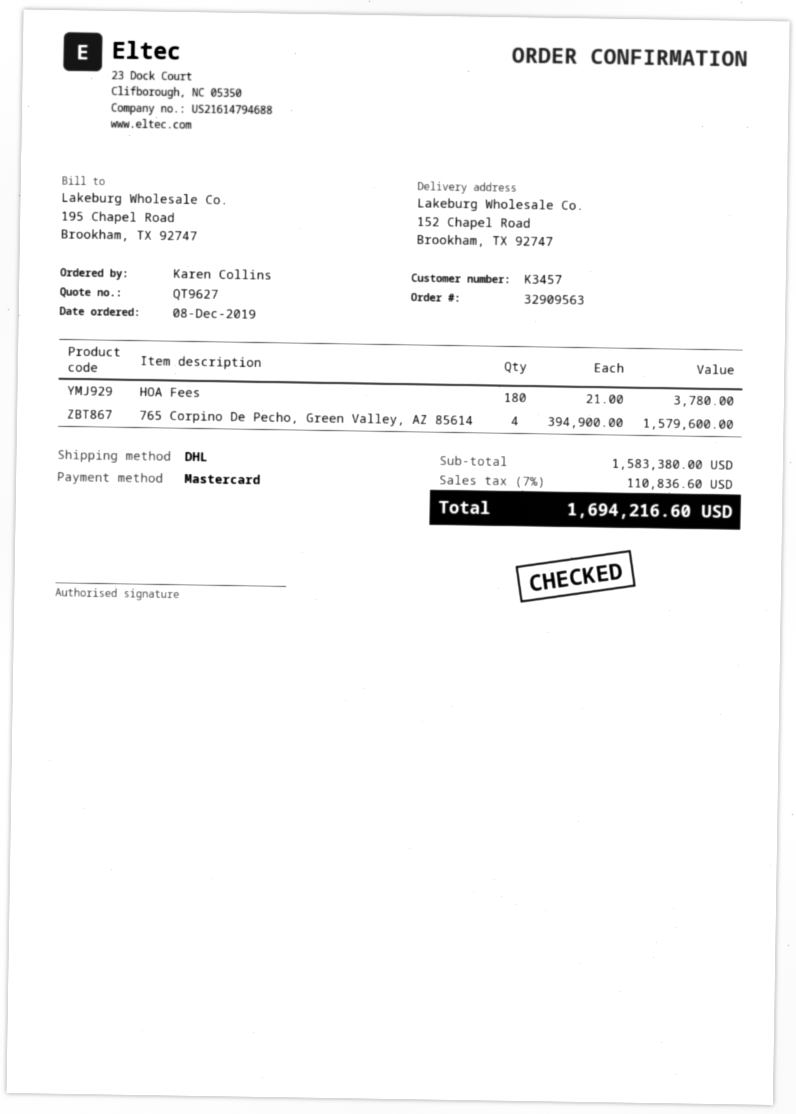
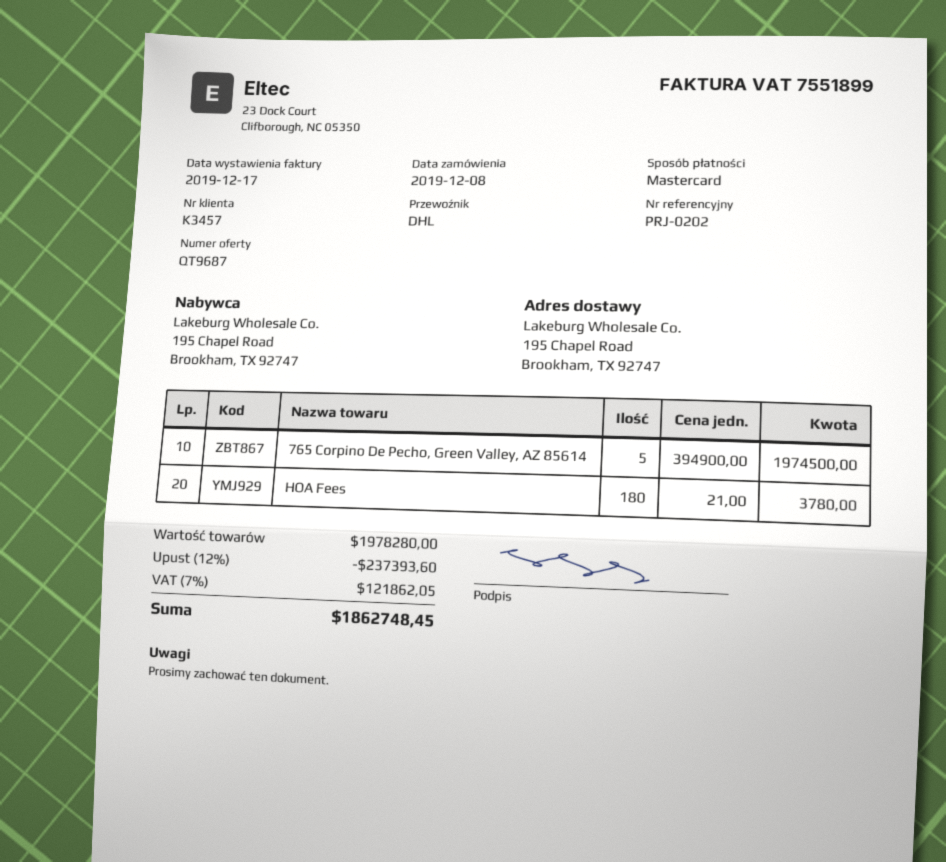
quote number: QT9627 -> QT9687
ship to: 152 Chapel Road, Brookham, TX 92747 -> 195 Chapel Road, Brookham, TX 92747
765 Corpino De Pecho, Green Valley, AZ 85614: 4 x 394900.00 = 1579600.00 -> 5 x 394900.00 = 1974500.00
subtotal: 1583380.00 -> 1978280.00
discount: none -> 12% = 237393.60
tax: 7% = 110836.60 -> 7% = 121862.05
total: 1694216.60 -> 1862748.45

